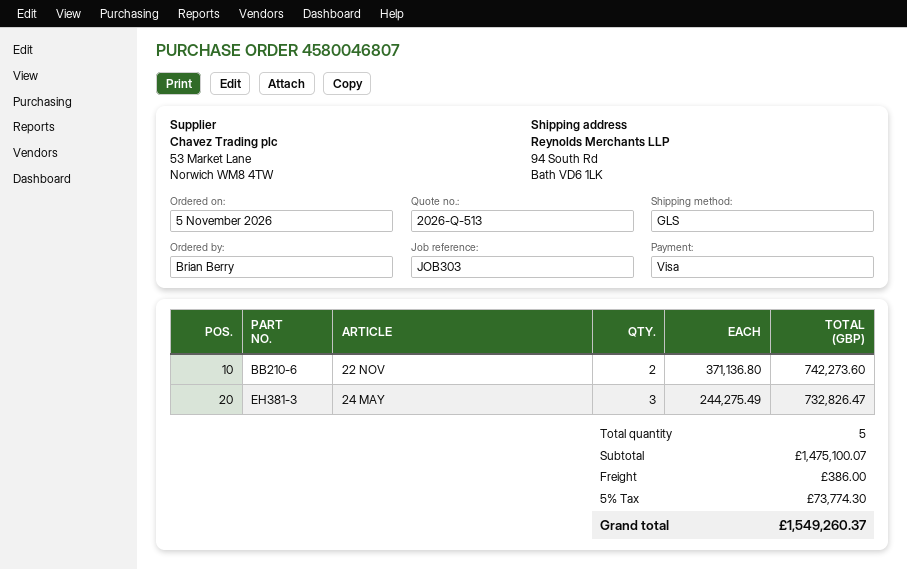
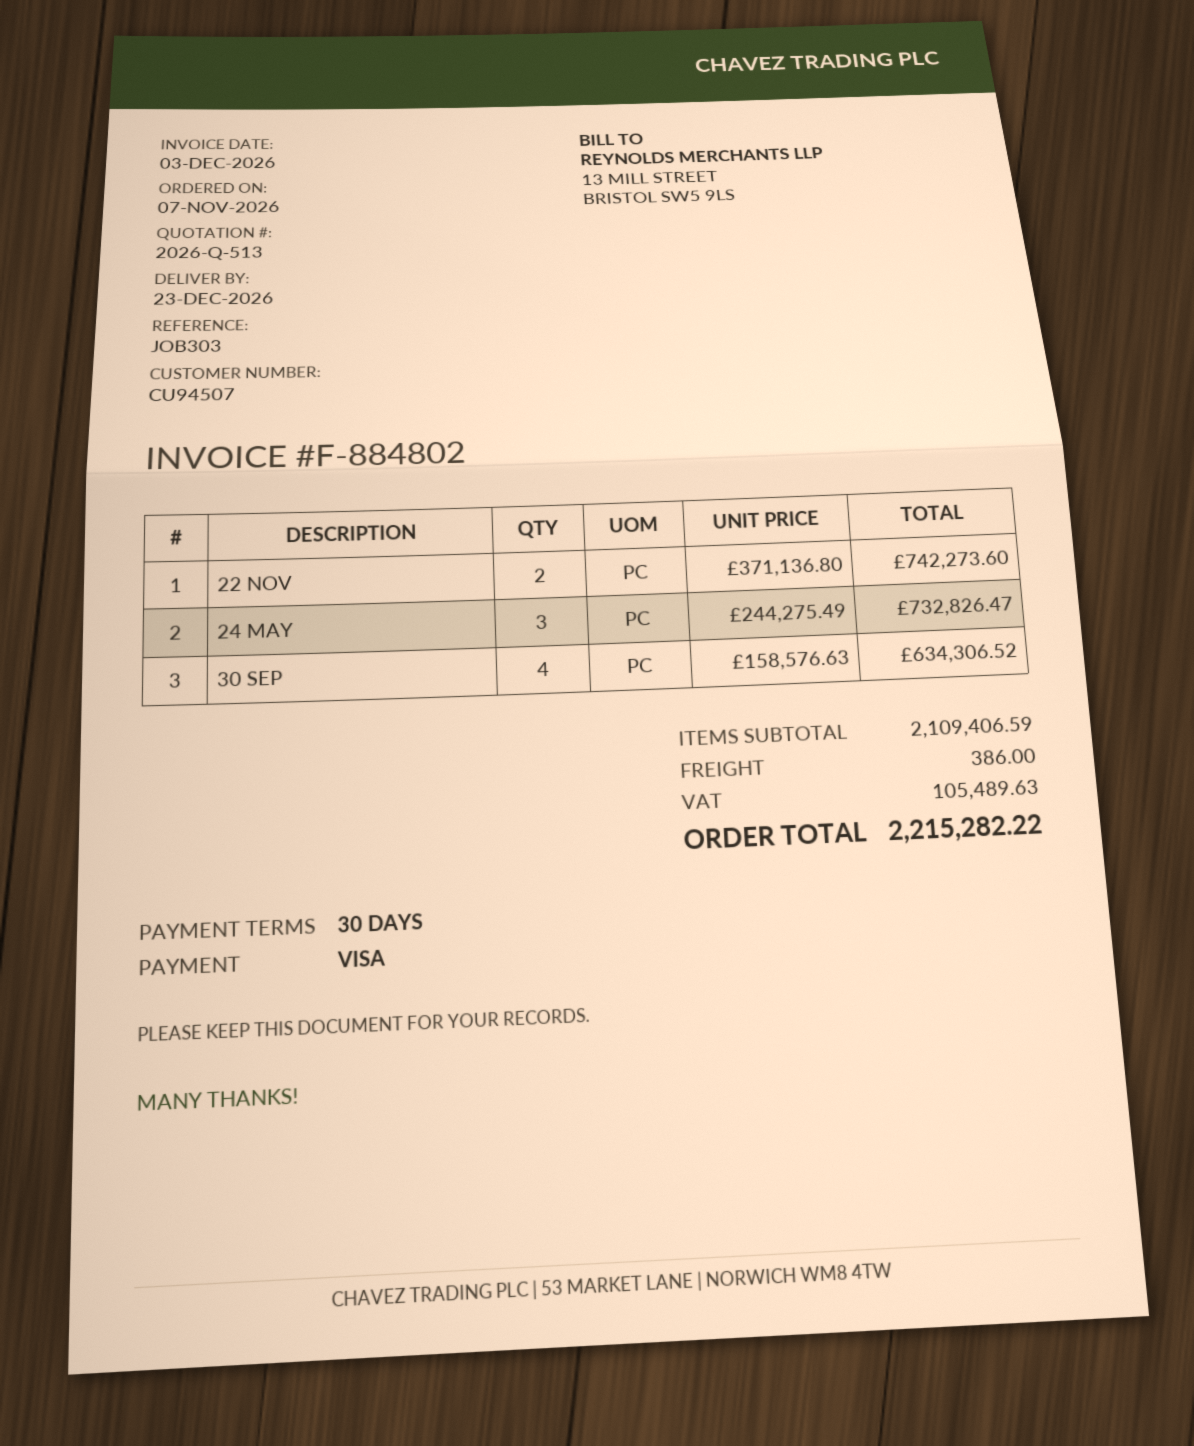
order date: 2026-11-05 -> 2026-11-07
30 SEP: none -> 4 x 158576.63 = 634306.52
subtotal: 1475100.07 -> 2109406.59
tax: 73774.30 -> 105489.63
total: 1549260.37 -> 2215282.22

